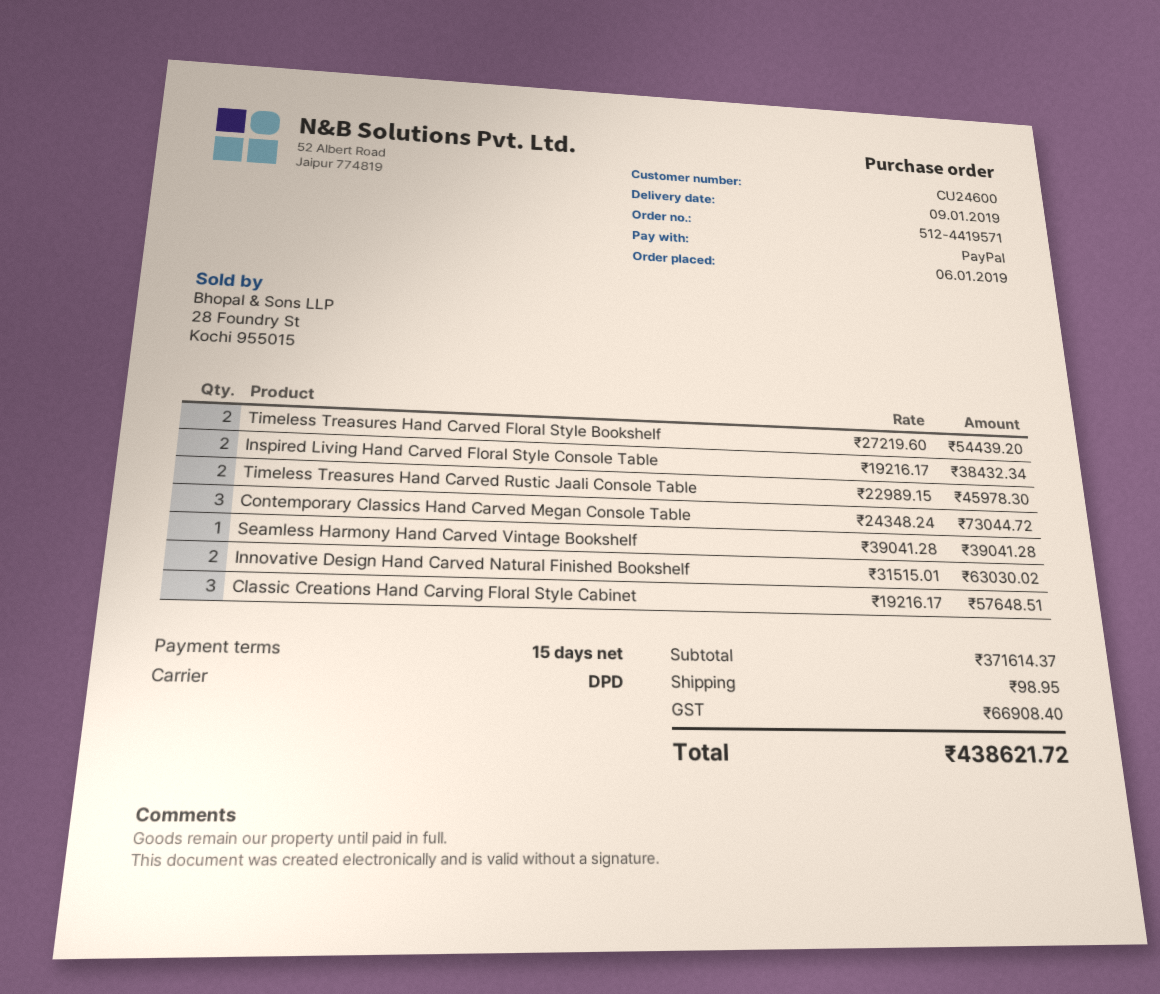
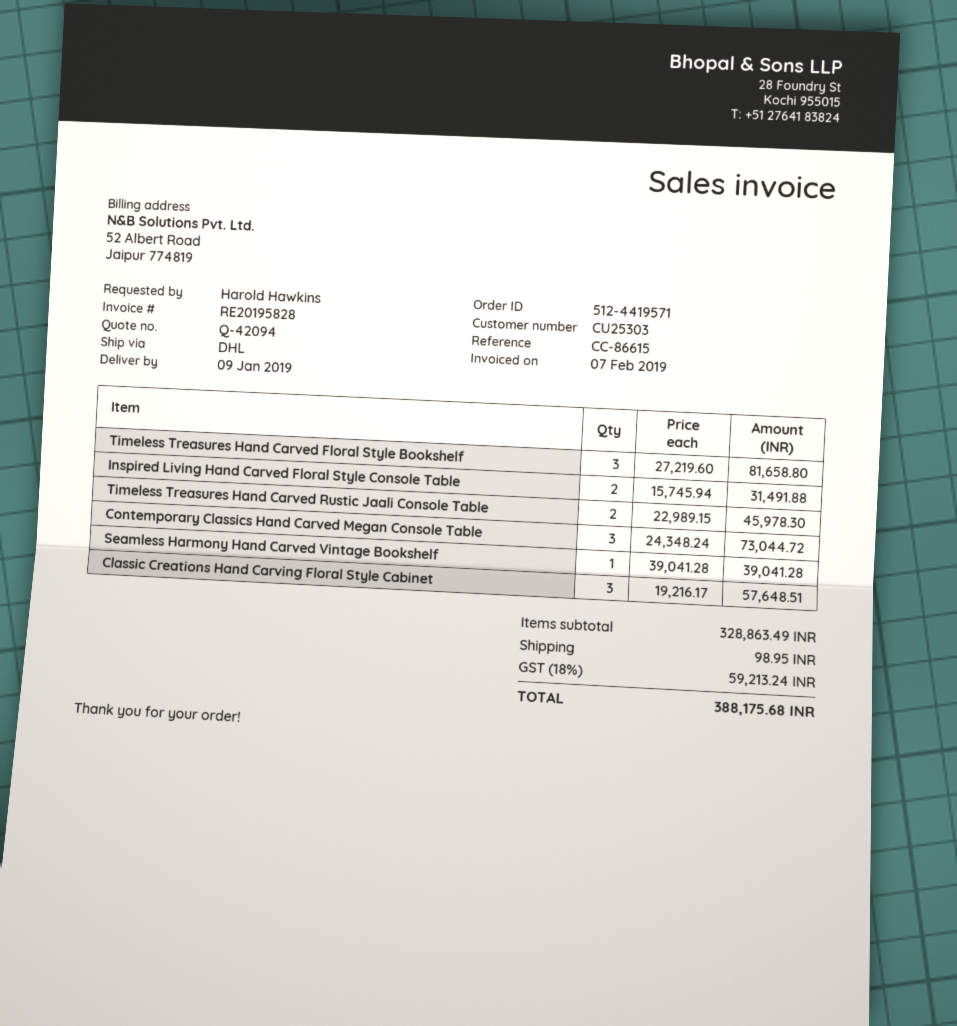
customer number: CU24600 -> CU25303
shipping method: DPD -> DHL
Timeless Treasures Hand Carved Floral Style Bookshelf: 2 x 27219.60 = 54439.20 -> 3 x 27219.60 = 81658.80
Inspired Living Hand Carved Floral Style Console Table: 2 x 19216.17 = 38432.34 -> 2 x 15745.94 = 31491.88
Innovative Design Hand Carved Natural Finished Bookshelf: 2 x 31515.01 = 63030.02 -> none
subtotal: 371614.37 -> 328863.49
tax: 66908.40 -> 59213.24
total: 438621.72 -> 388175.68

